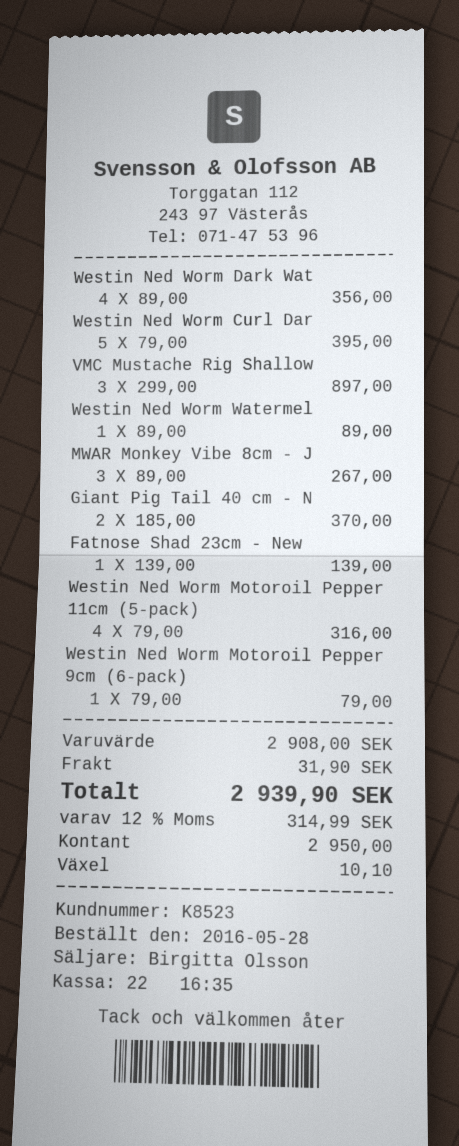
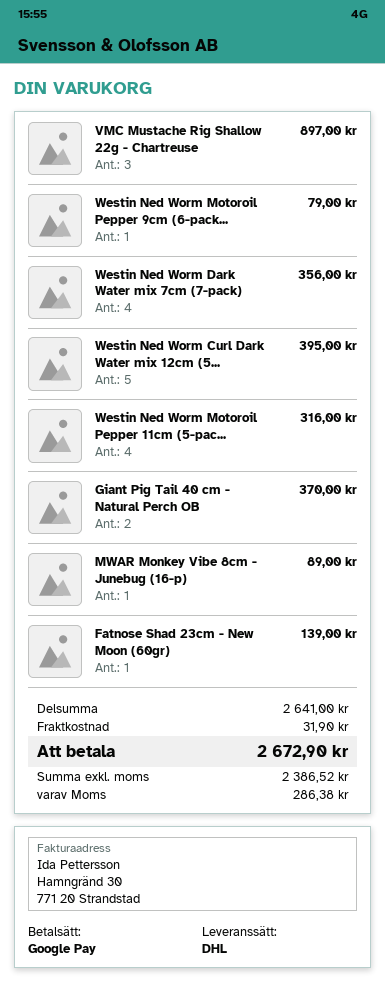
payment method: cash -> Google Pay
Westin Ned Worm Watermel: 1 for 89.00 -> none
MWAR Monkey Vibe 8cm - J: 3 for 267.00 -> 1 for 89.00
subtotal: 2908.00 -> 2641.00
tax: 314.99 -> 286.38
total: 2939.90 -> 2672.90

